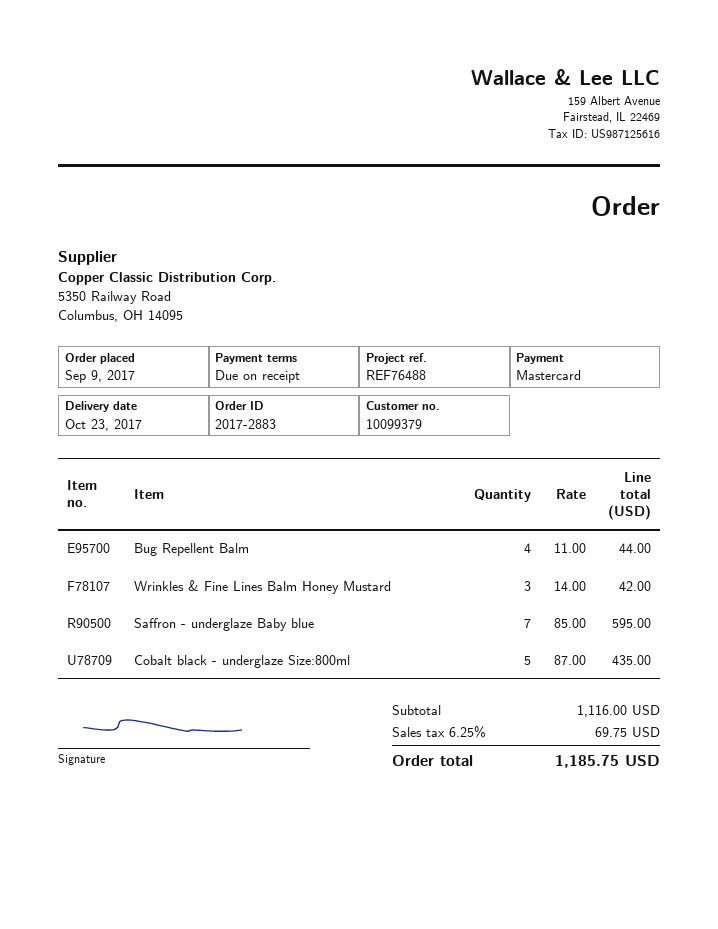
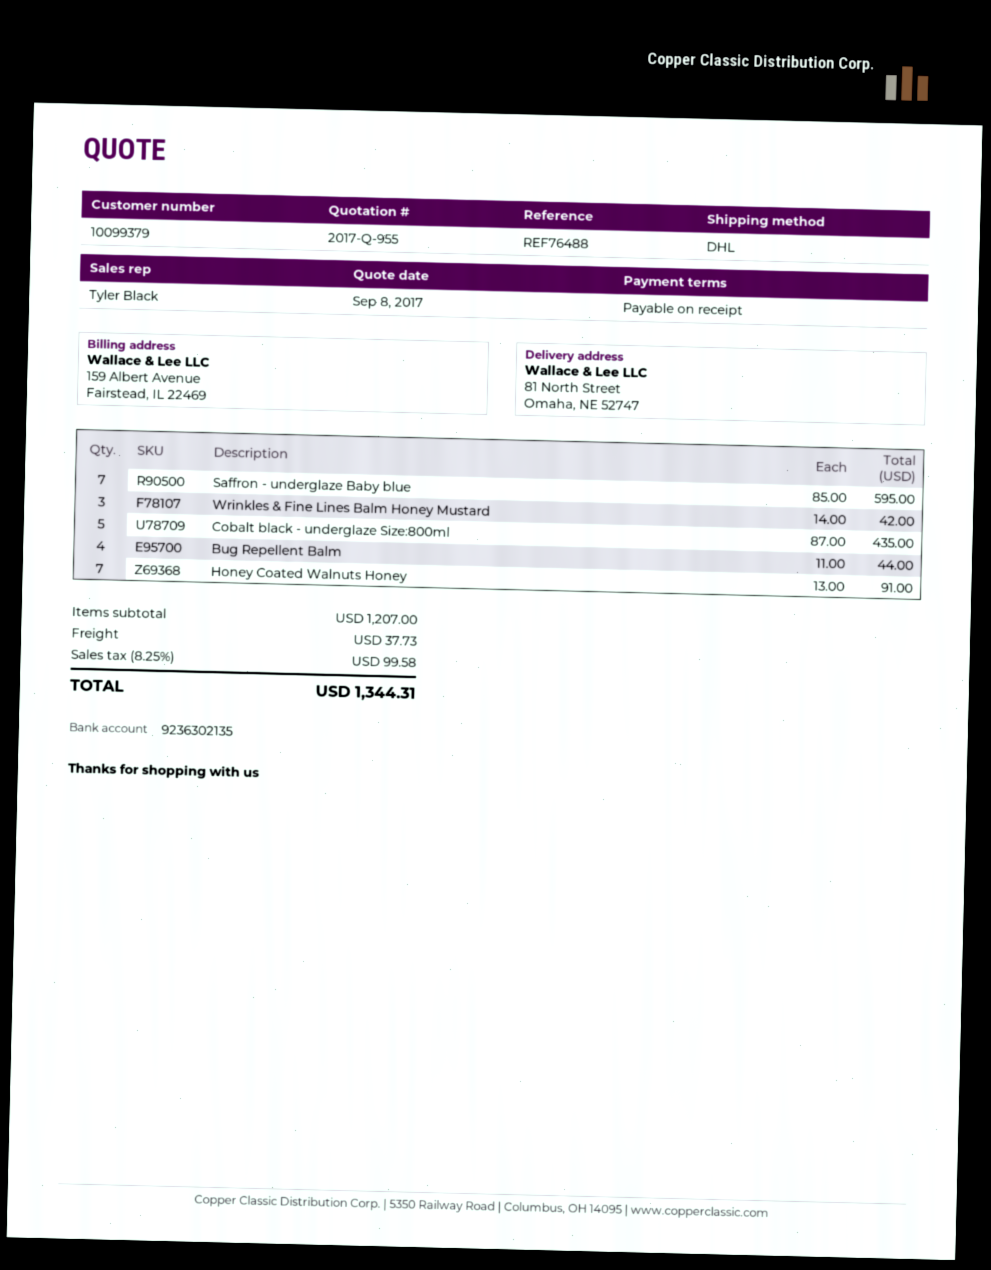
Honey Coated Walnuts Honey: none -> 7 x 13.00 = 91.00
subtotal: 1116.00 -> 1207.00
shipping: none -> 37.73
tax: 6.25% = 69.75 -> 8.25% = 99.58
total: 1185.75 -> 1344.31

